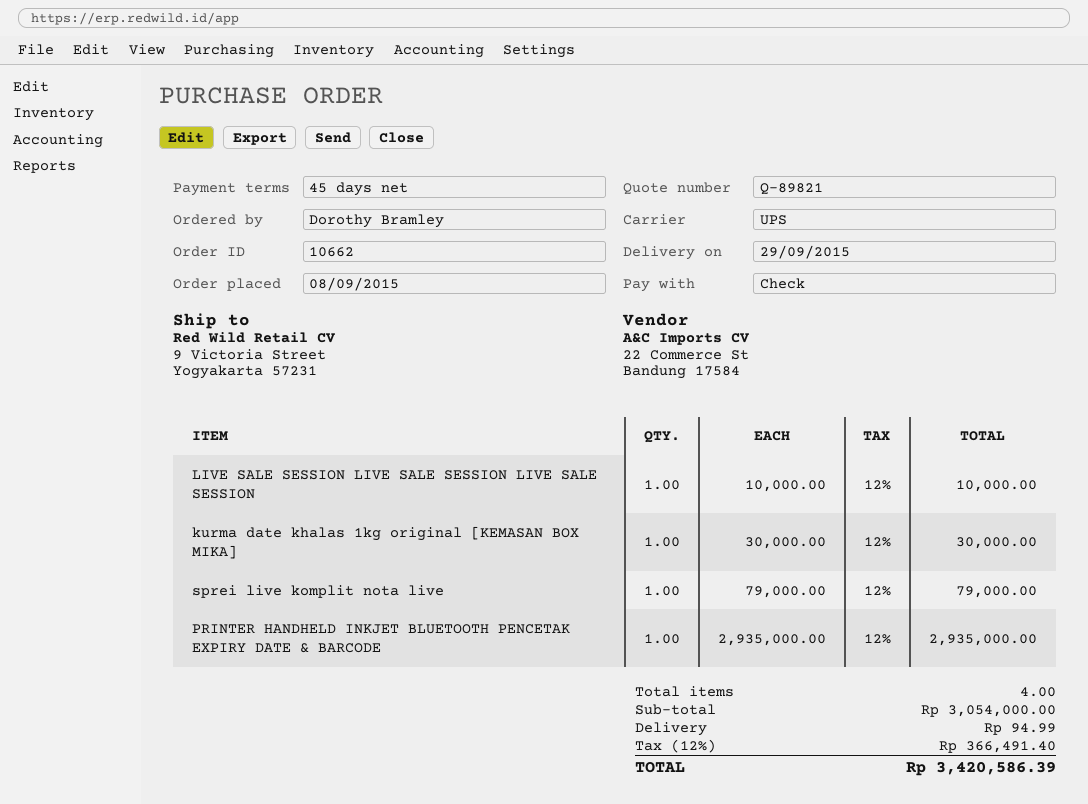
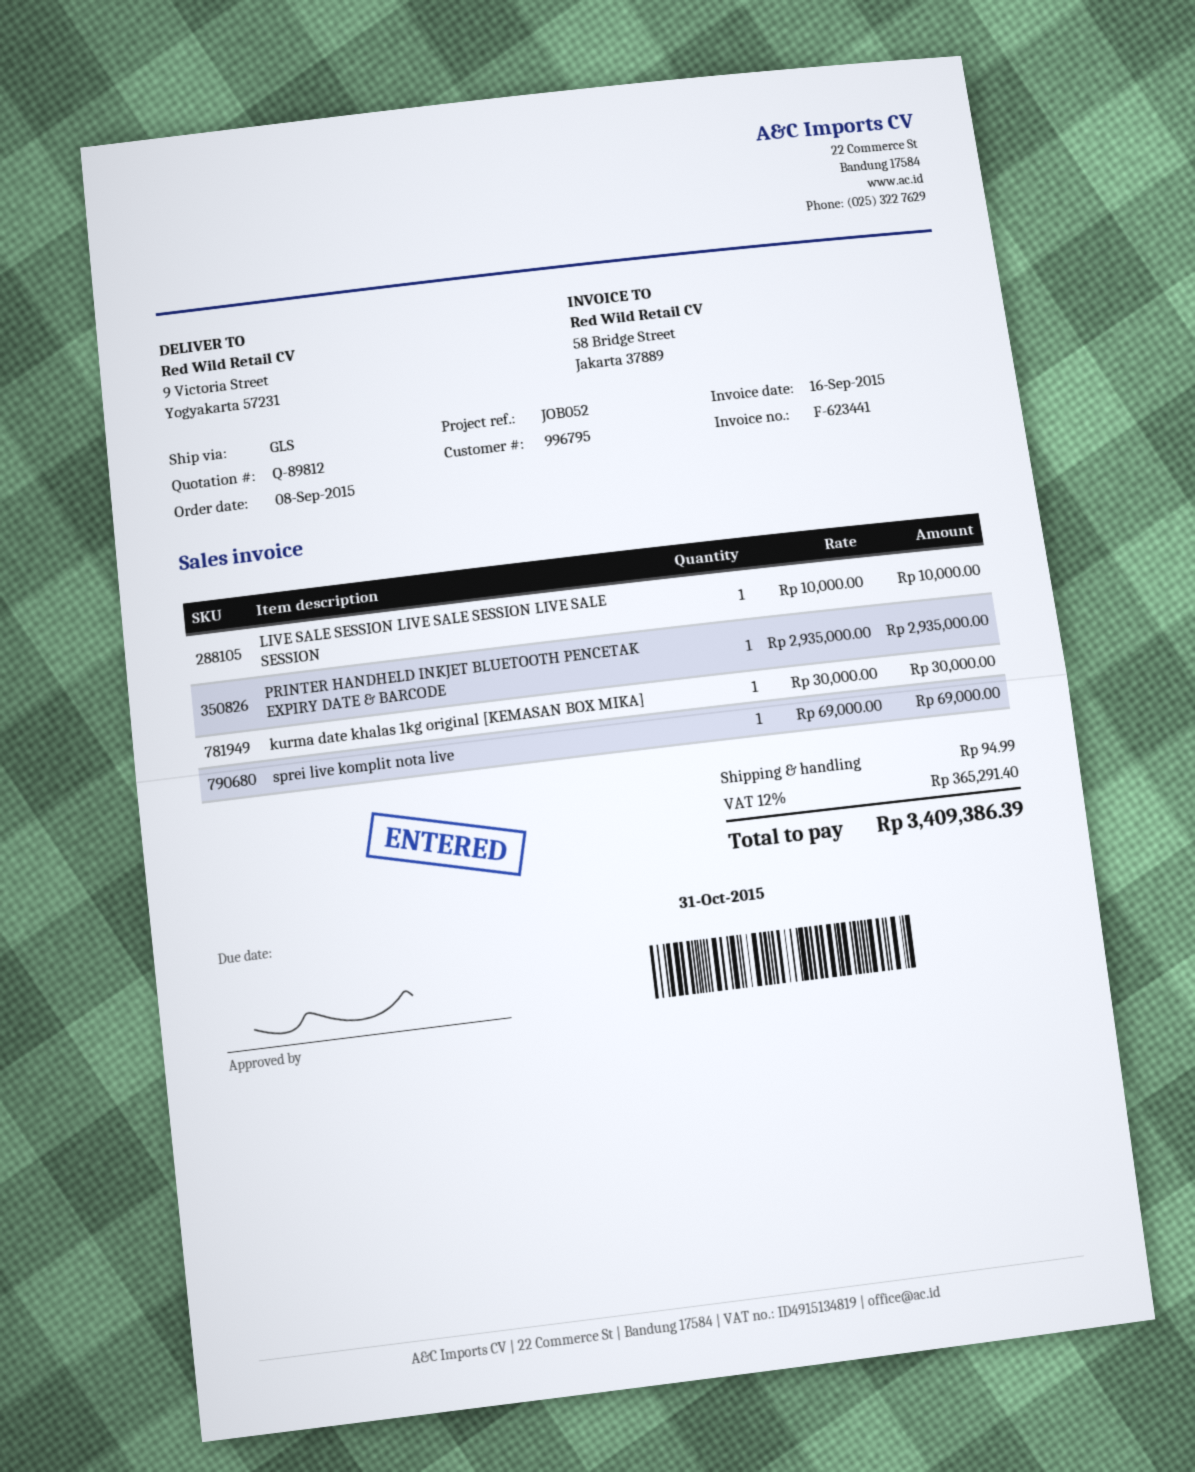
quote number: Q-89821 -> Q-89812
shipping method: UPS -> GLS
sprei live komplit nota live: 1 x 79000.00 = 79000.00 -> 1 x 69000.00 = 69000.00
tax: 12% = 366491.40 -> 12% = 365291.40
total: 3420586.39 -> 3409386.39

